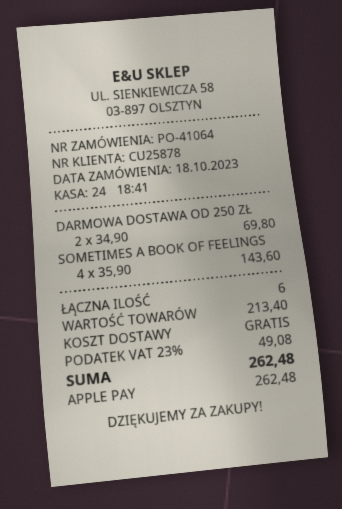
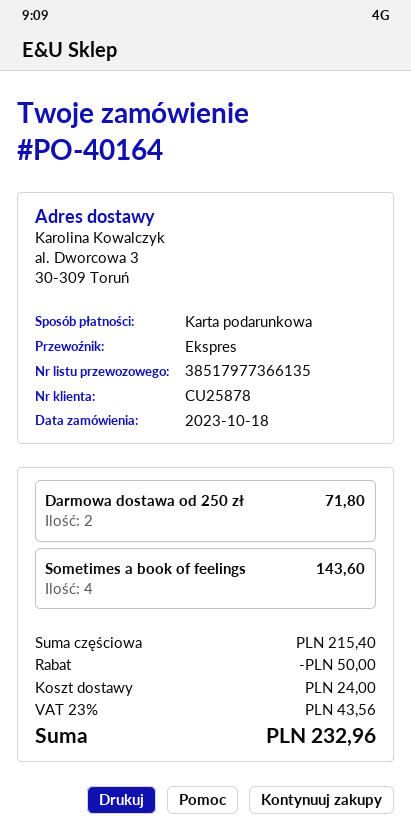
order number: PO-41064 -> PO-40164
payment method: Apple Pay -> gift card
DARMOWA DOSTAWA OD 250 ZŁ: 2 for 69.80 -> 2 for 71.80
subtotal: 213.40 -> 215.40
discount: none -> 50.00
shipping: 0.00 -> 24.00
tax: 23% = 49.08 -> 23% = 43.56
total: 262.48 -> 232.96

